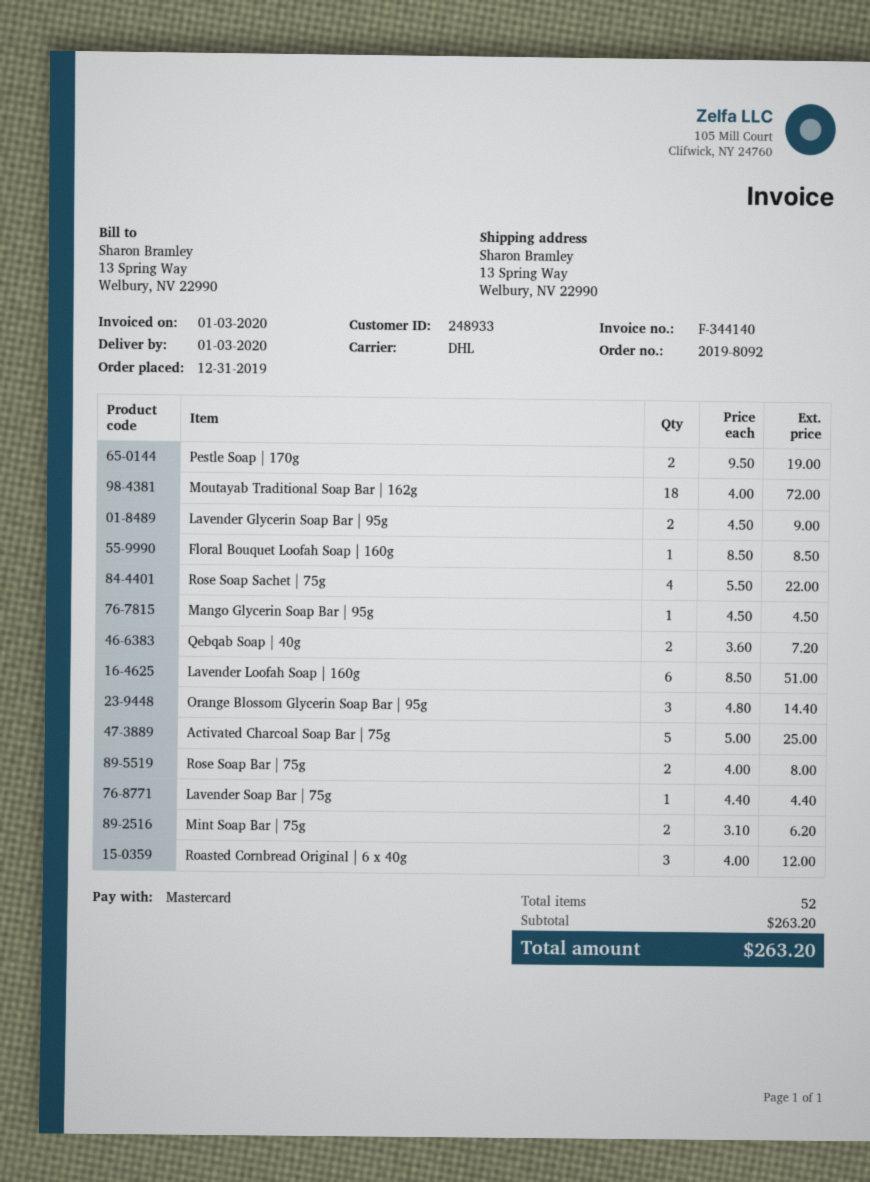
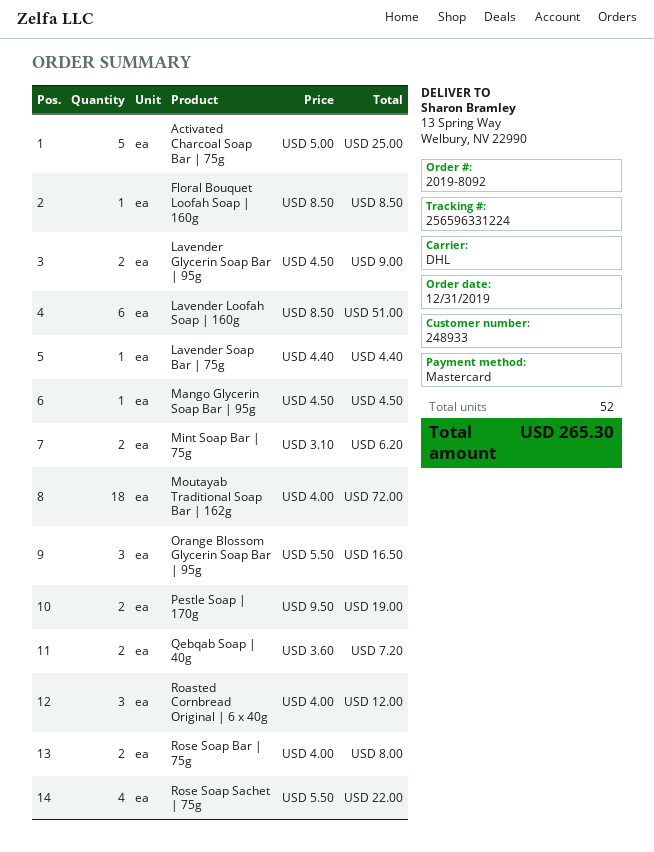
Orange Blossom Glycerin Soap Bar | 95g: 3 x 4.80 = 14.40 -> 3 x 5.50 = 16.50
total: 263.20 -> 265.30

